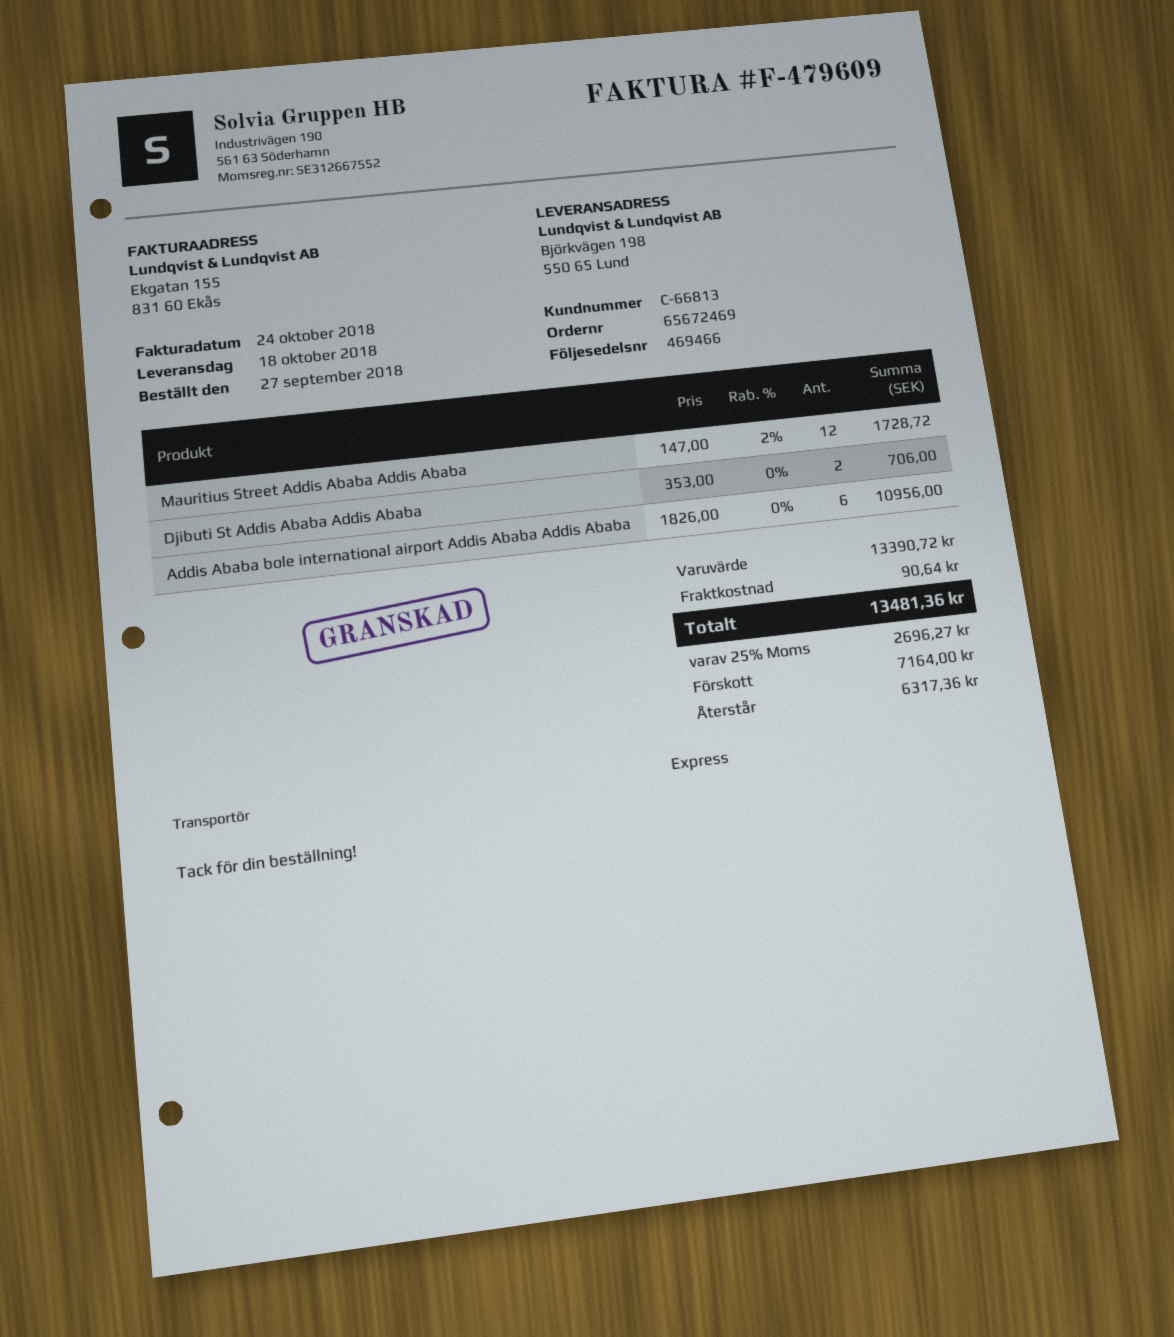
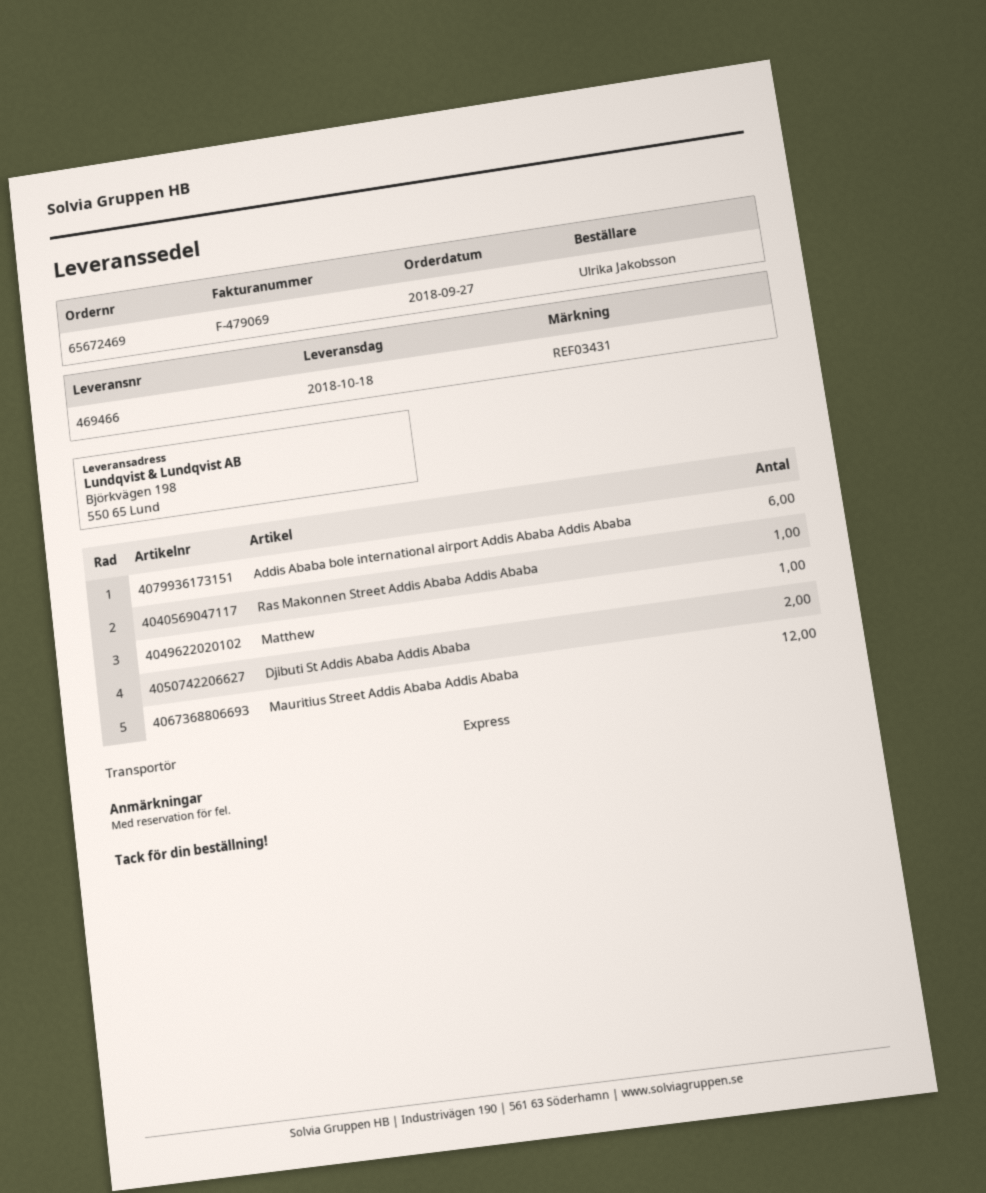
invoice number: F-479609 -> F-479069
Ras Makonnen Street Addis Ababa Addis Ababa: none -> 1
Matthew: none -> 1

